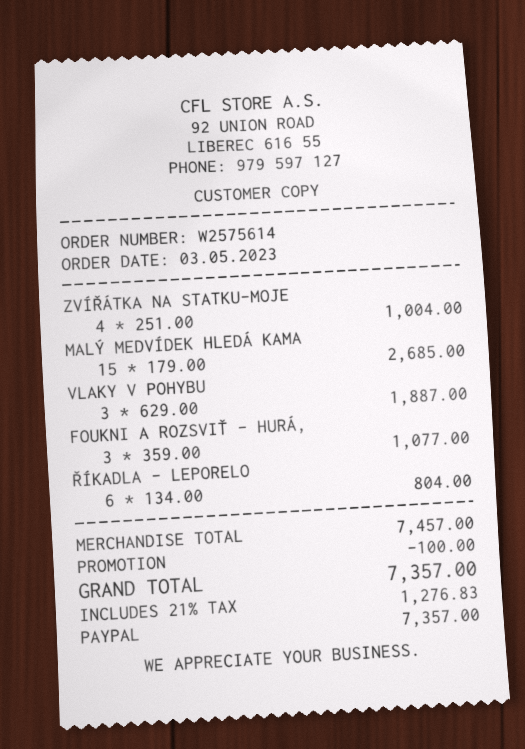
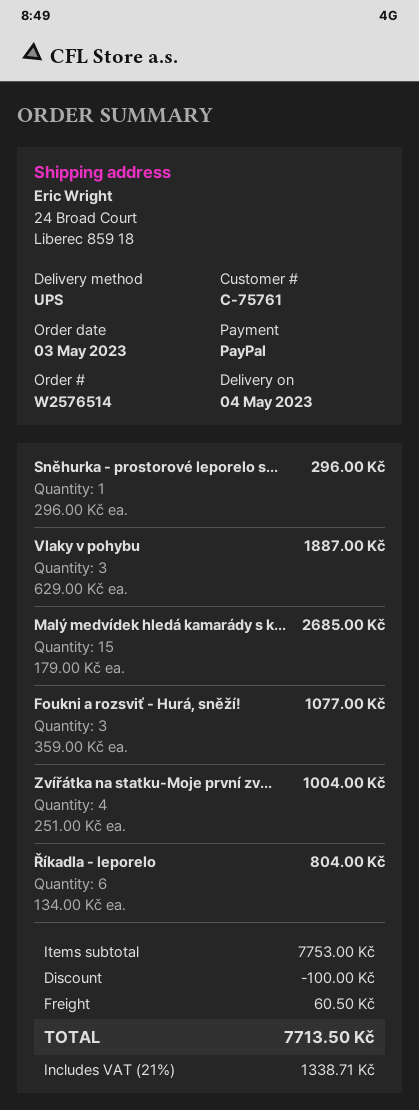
order number: W2575614 -> W2576514
Sněhurka - prostorové leporelo s...: none -> 1 x 296.00 = 296.00
subtotal: 7457.00 -> 7753.00
shipping: none -> 60.50
tax: 21% = 1276.83 -> 21% = 1338.71
total: 7357.00 -> 7713.50

